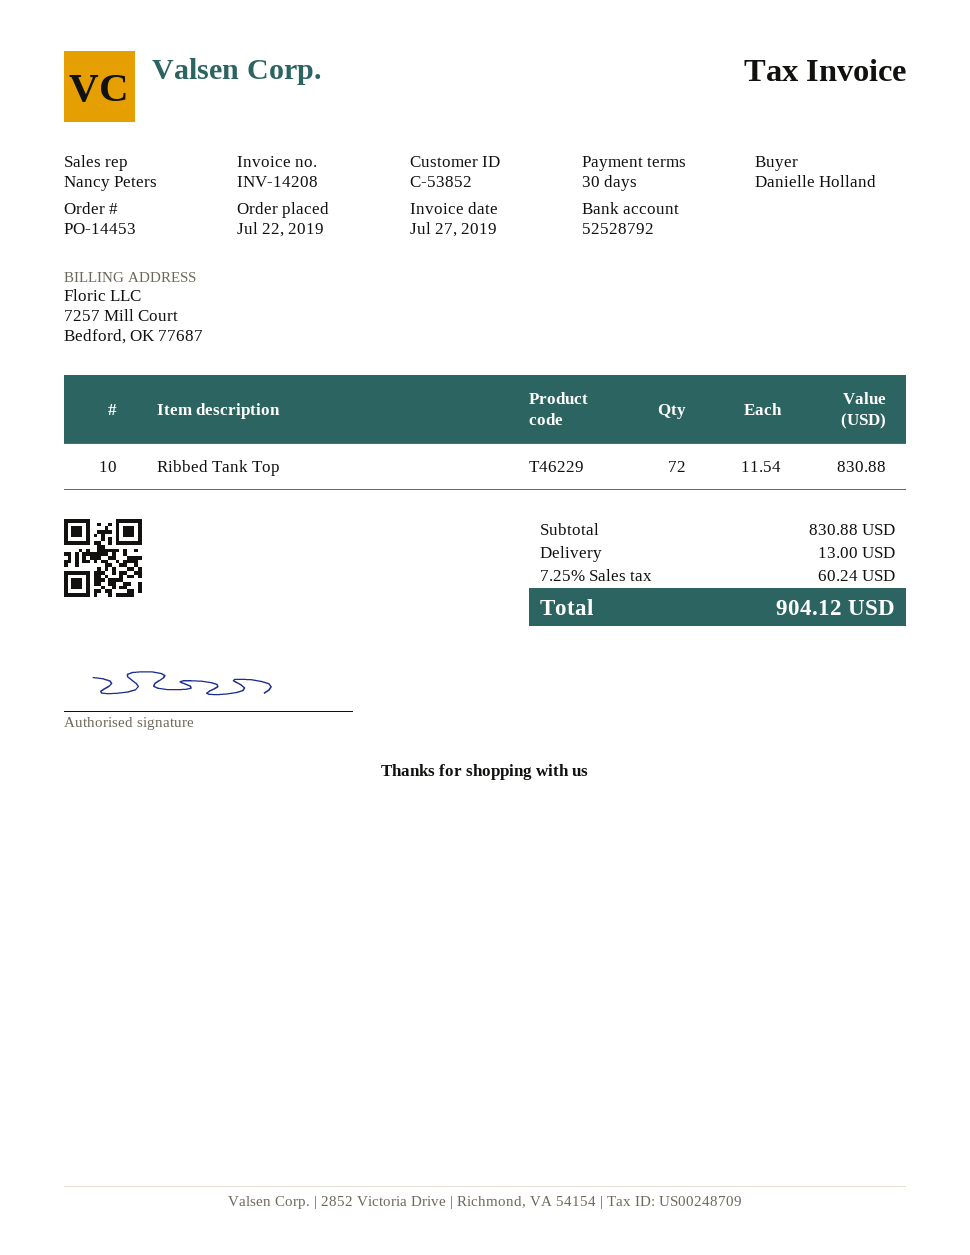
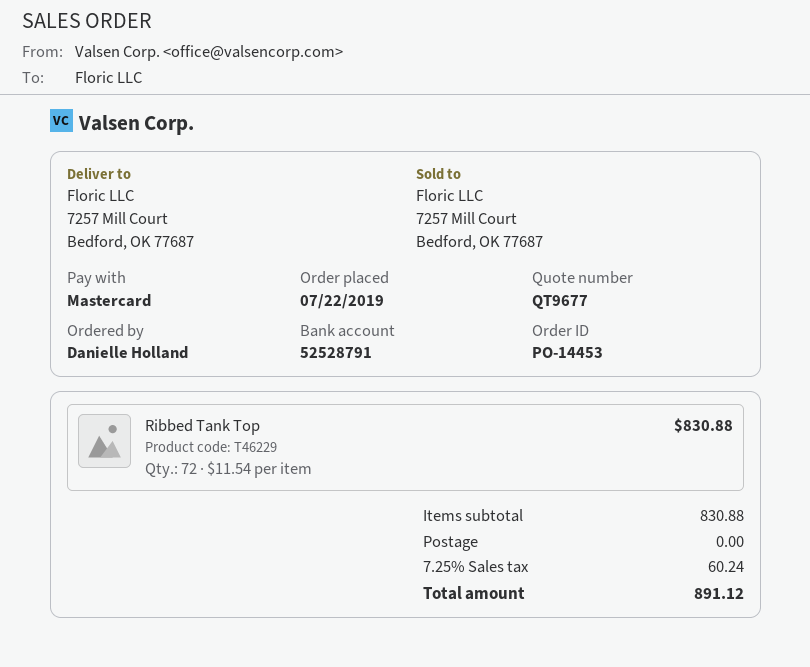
bank account: 52528792 -> 52528791
shipping: 13.00 -> 0.00
total: 904.12 -> 891.12

